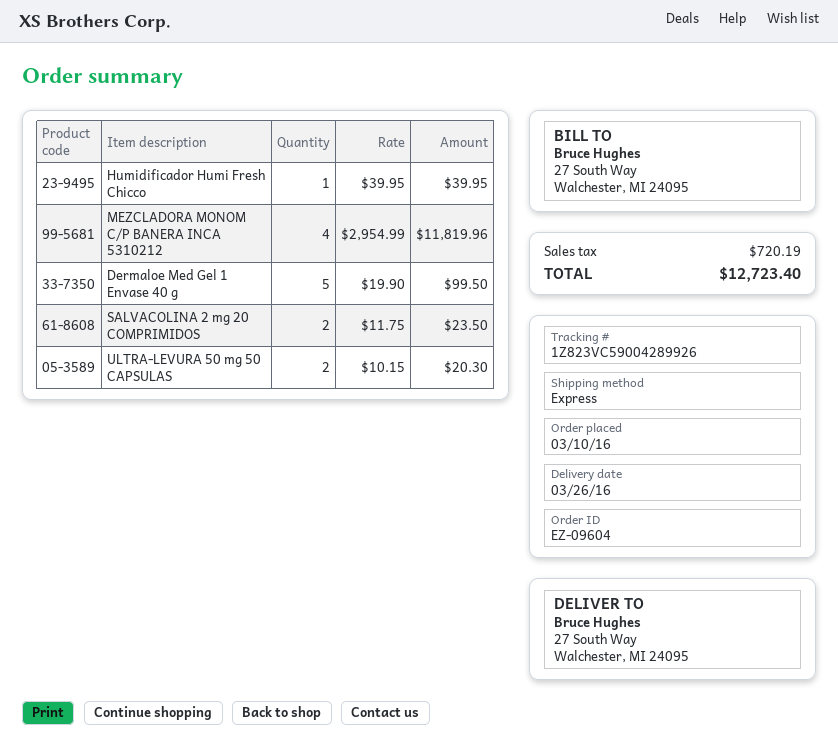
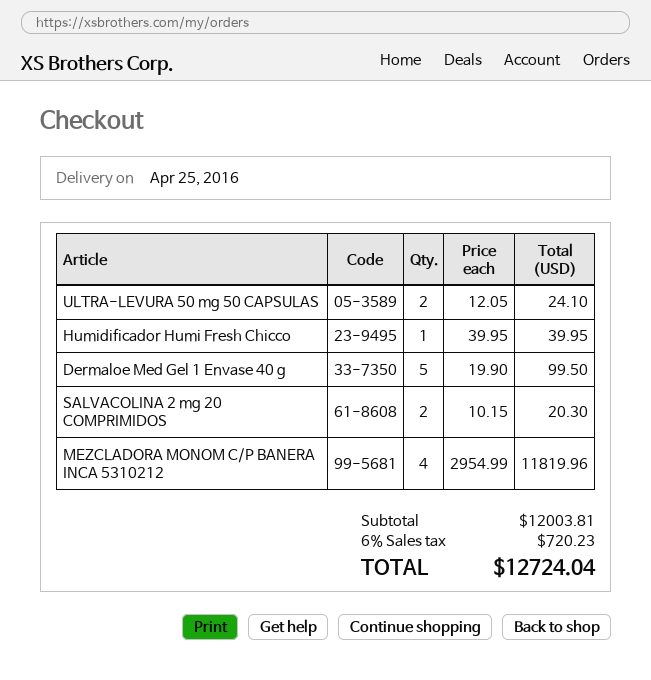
delivery date: 2016-03-26 -> 2016-04-25
SALVACOLINA 2 mg 20 COMPRIMIDOS: 2 x 11.75 = 23.50 -> 2 x 10.15 = 20.30
ULTRA-LEVURA 50 mg 50 CAPSULAS: 2 x 10.15 = 20.30 -> 2 x 12.05 = 24.10
tax: 720.19 -> 720.23
total: 12723.40 -> 12724.04

